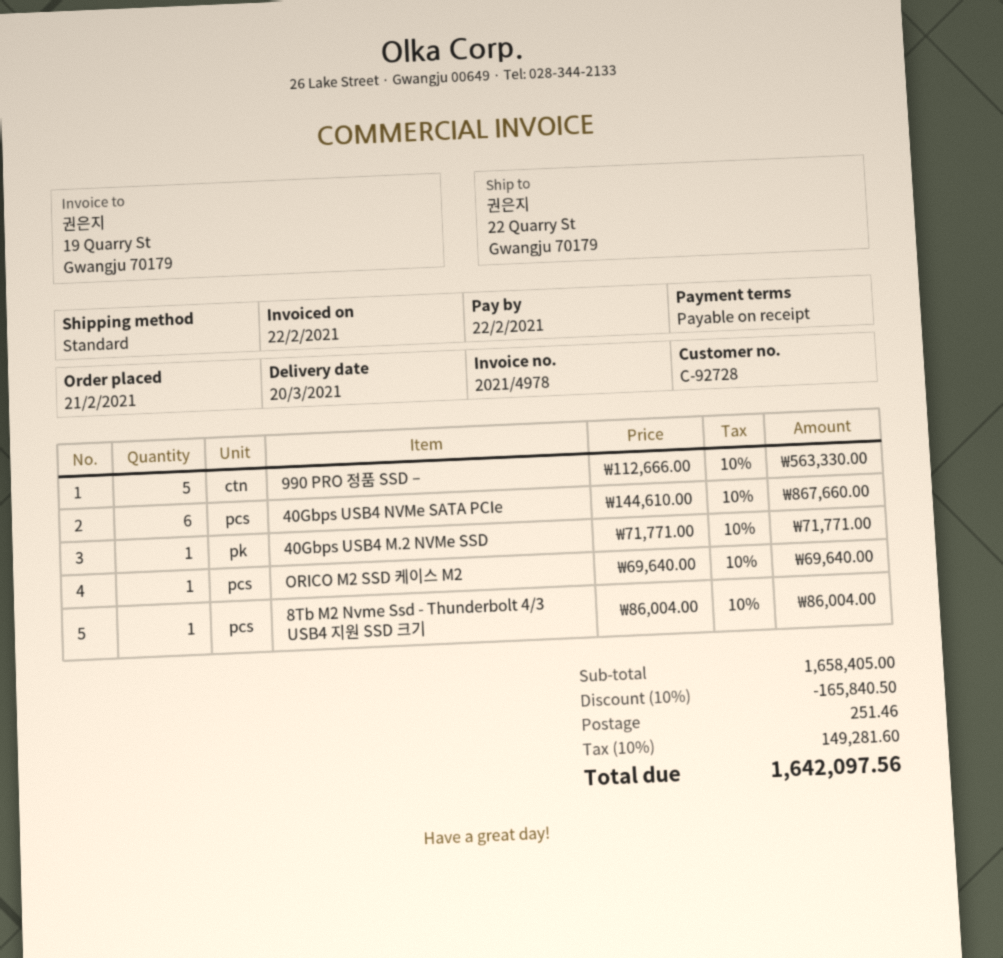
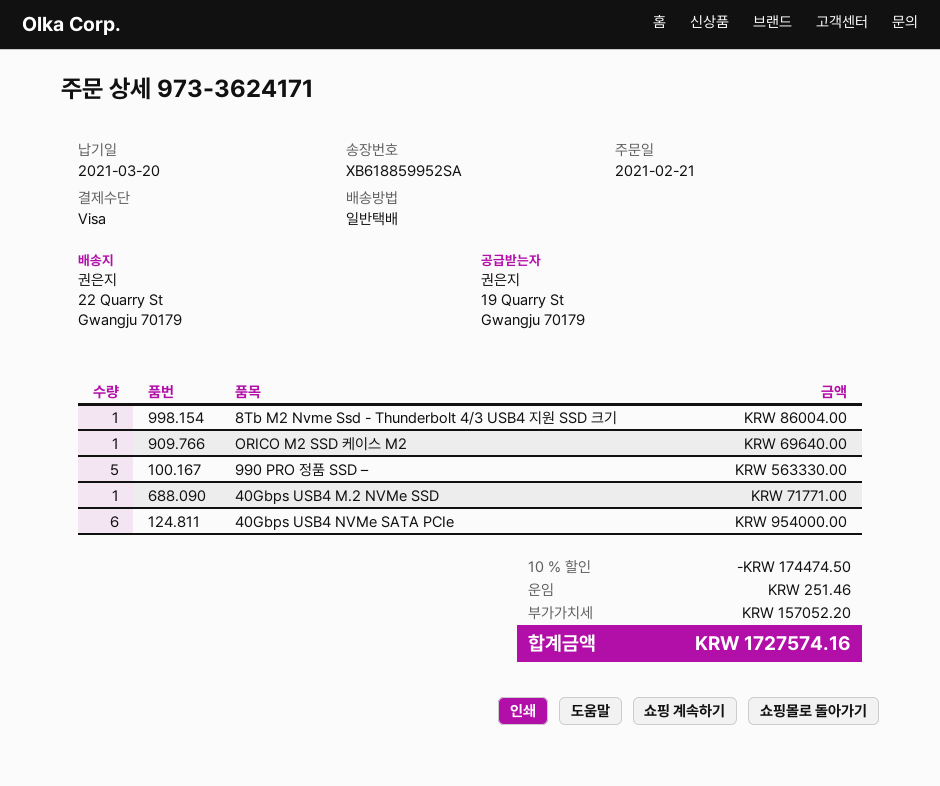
40Gbps USB4 NVMe SATA PCIe: 6 for 867660.00 -> 6 for 954000.00
discount: 10% = 165840.50 -> 10% = 174474.50
tax: 149281.60 -> 157052.20
total: 1642097.56 -> 1727574.16

